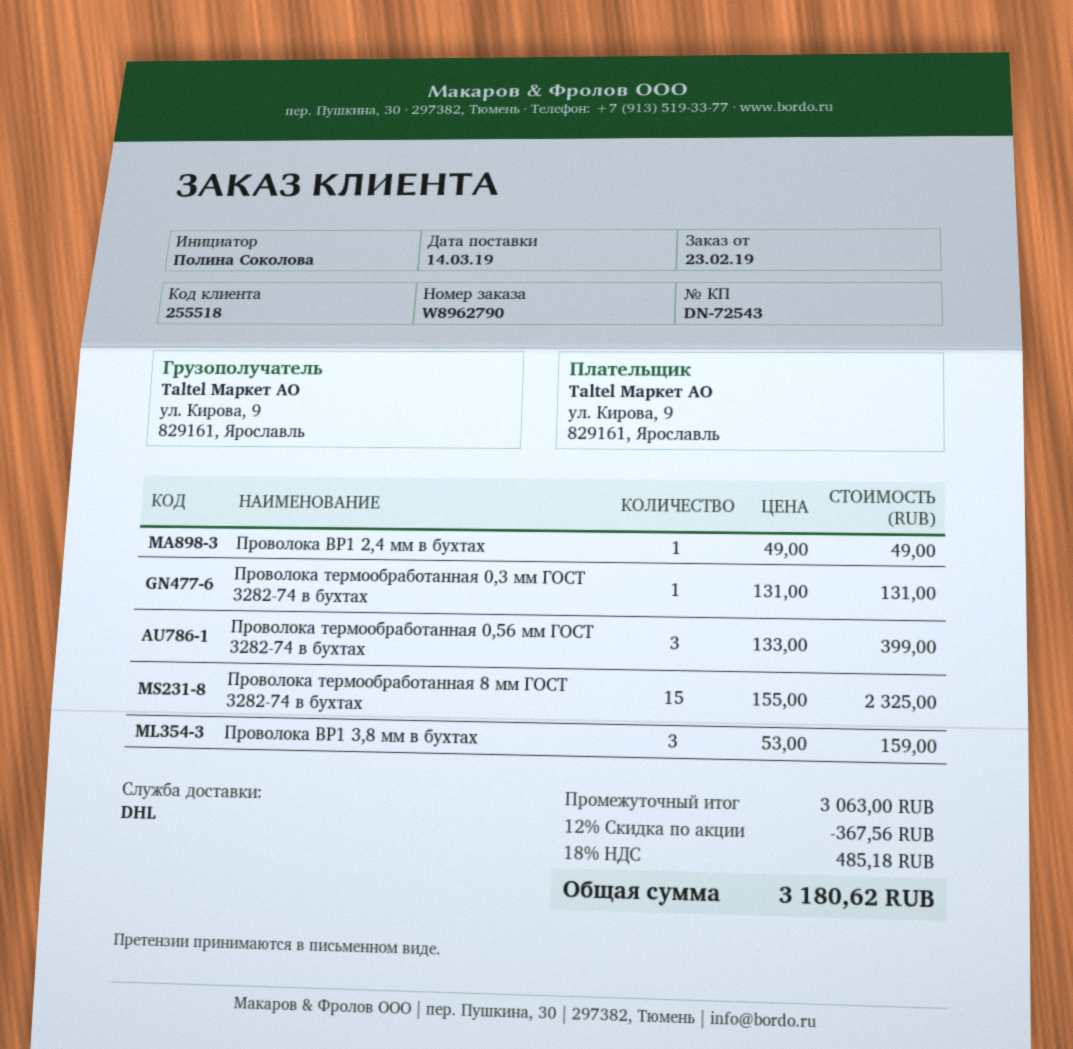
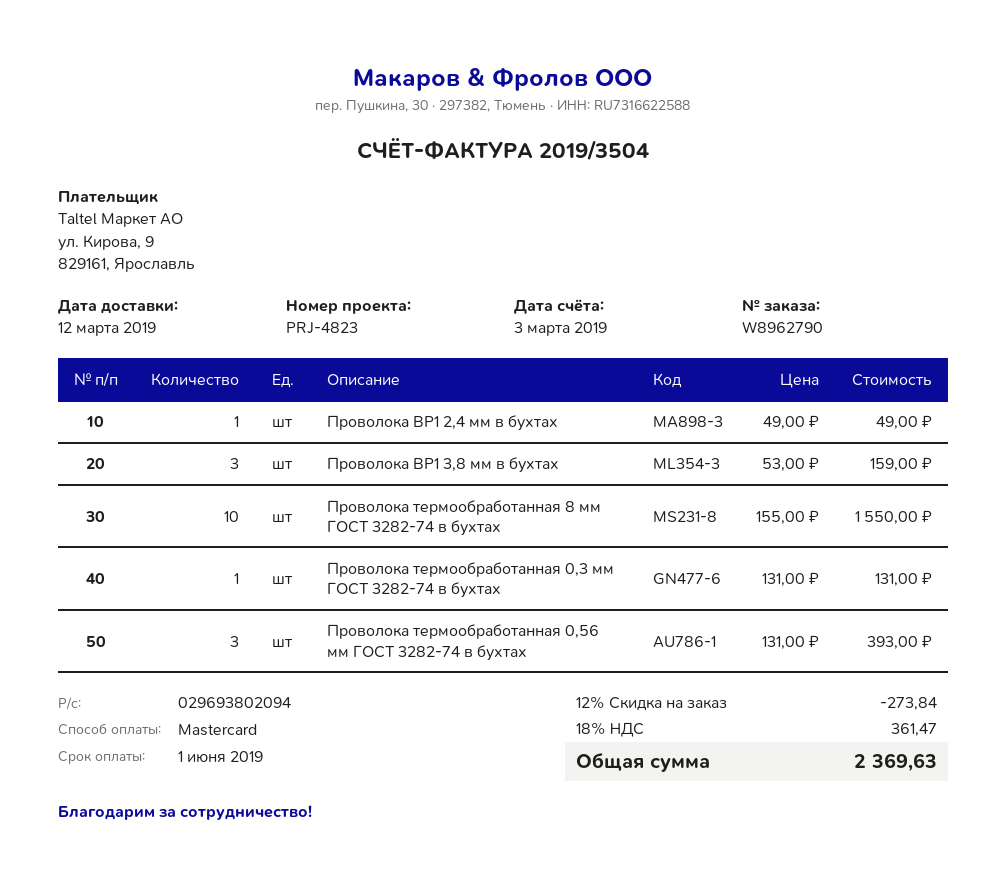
delivery date: 2019-03-14 -> 2019-03-12
Проволока термообработанная 0,56 мм ГОСТ 3282-74 в бухтах: 3 x 133.00 = 399.00 -> 3 x 131.00 = 393.00
Проволока термообработанная 8 мм ГОСТ 3282-74 в бухтах: 15 x 155.00 = 2325.00 -> 10 x 155.00 = 1550.00
discount: 12% = 367.56 -> 12% = 273.84
tax: 18% = 485.18 -> 18% = 361.47
total: 3180.62 -> 2369.63

